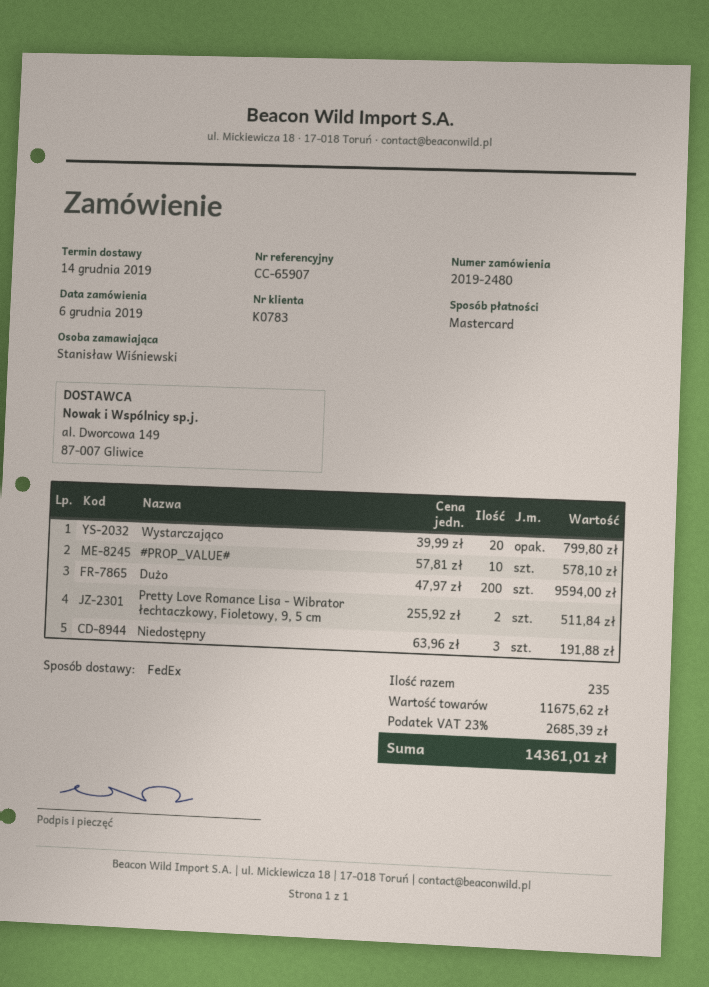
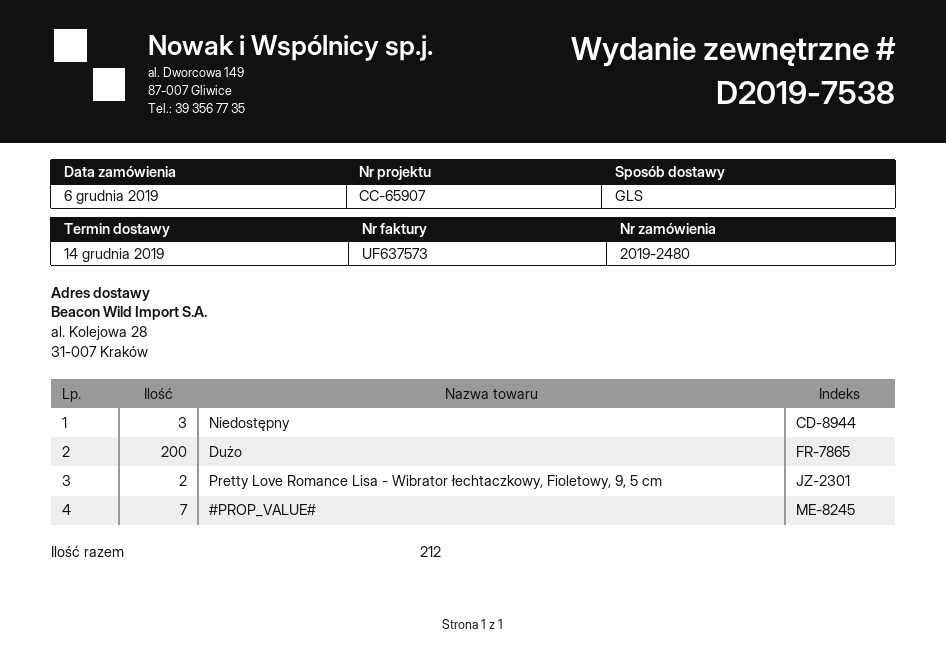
shipping method: FedEx -> GLS
Wystarczająco: 20 -> none
#PROP_VALUE#: 10 -> 7
total quantity: 235 -> 212

